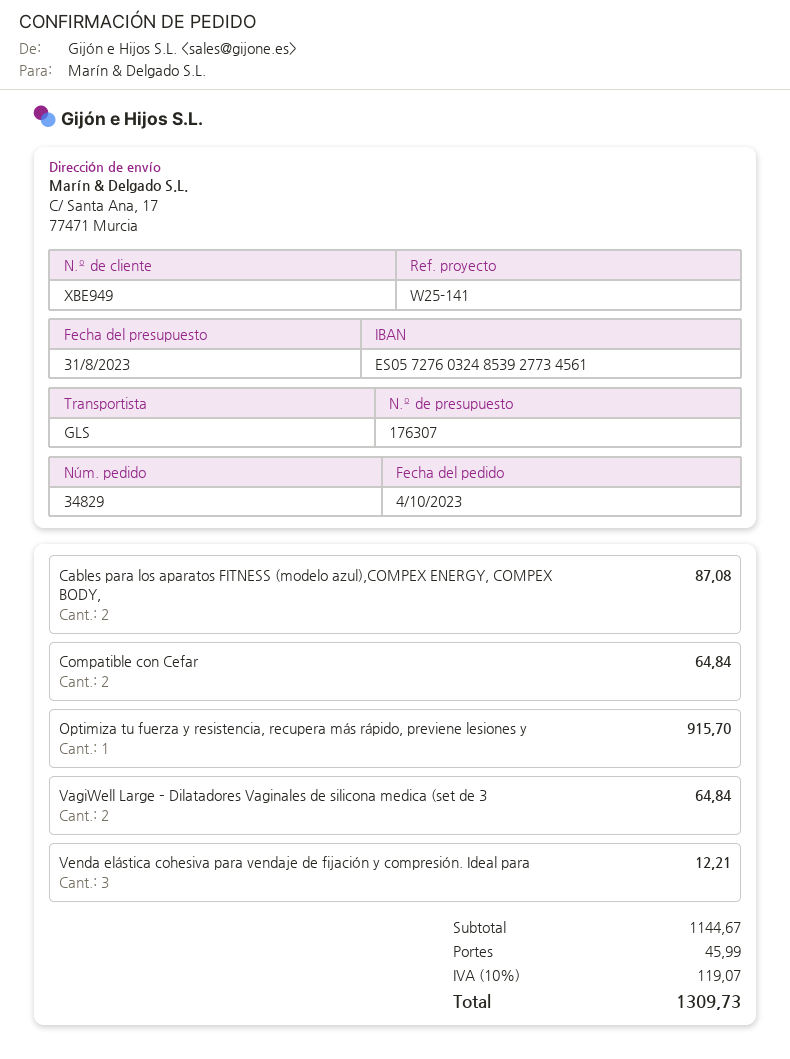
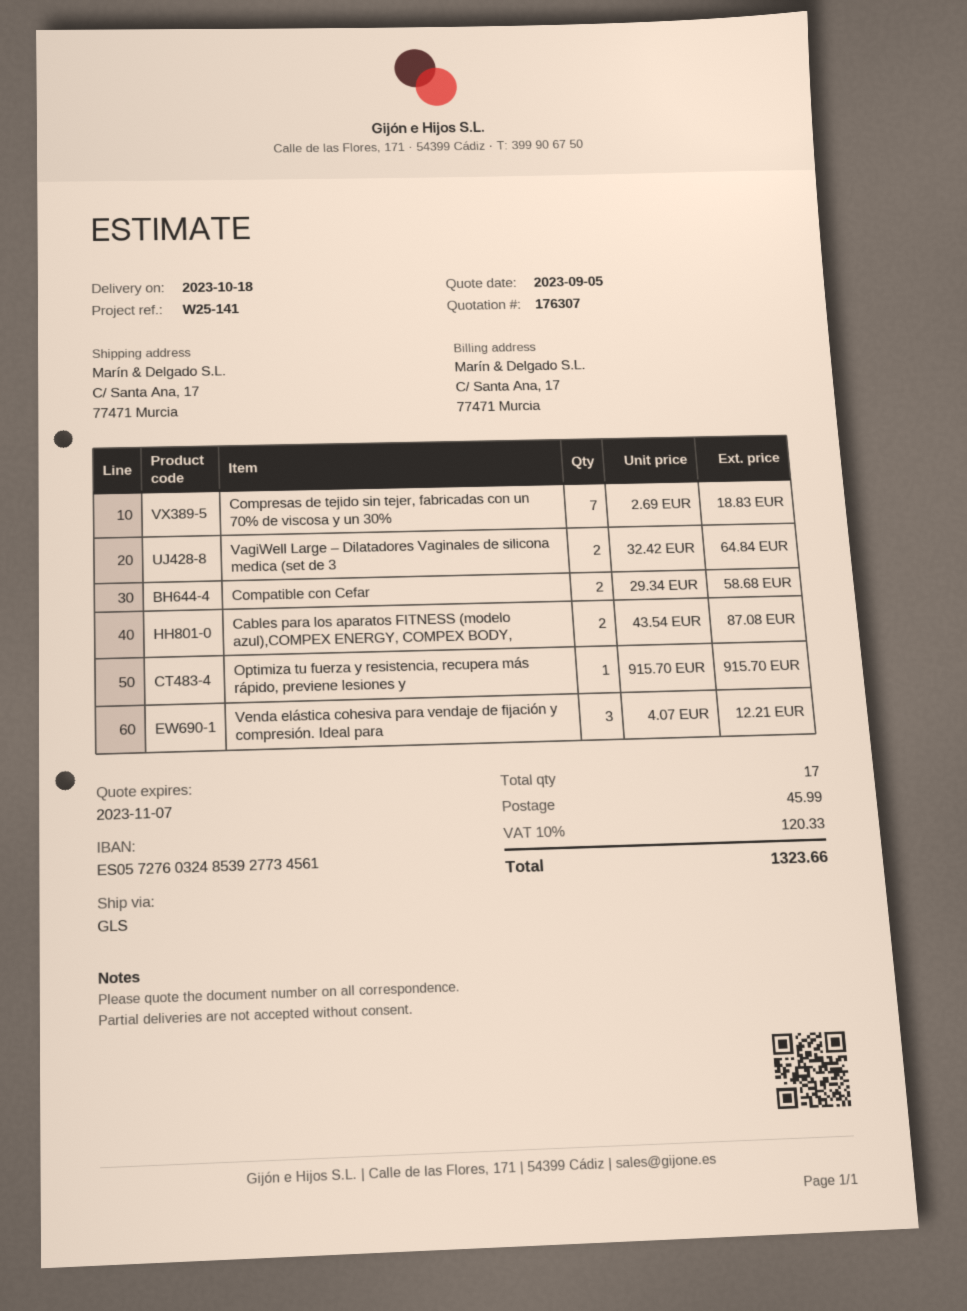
quote date: 2023-08-31 -> 2023-09-05
Compatible con Cefar: 2 for 64.84 -> 2 for 58.68
Compresas de tejido sin tejer, fabricadas con un 70% de viscosa y un 30%: none -> 7 for 18.83
tax: 10% = 119.07 -> 10% = 120.33
total: 1309.73 -> 1323.66

